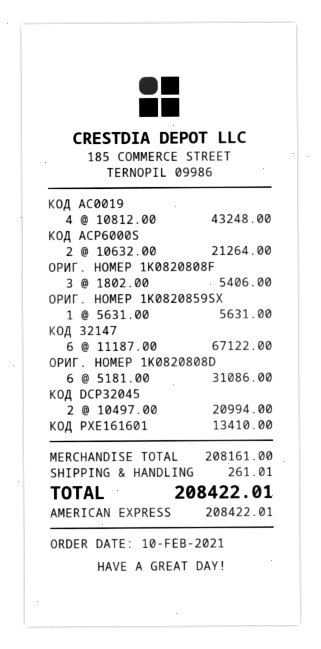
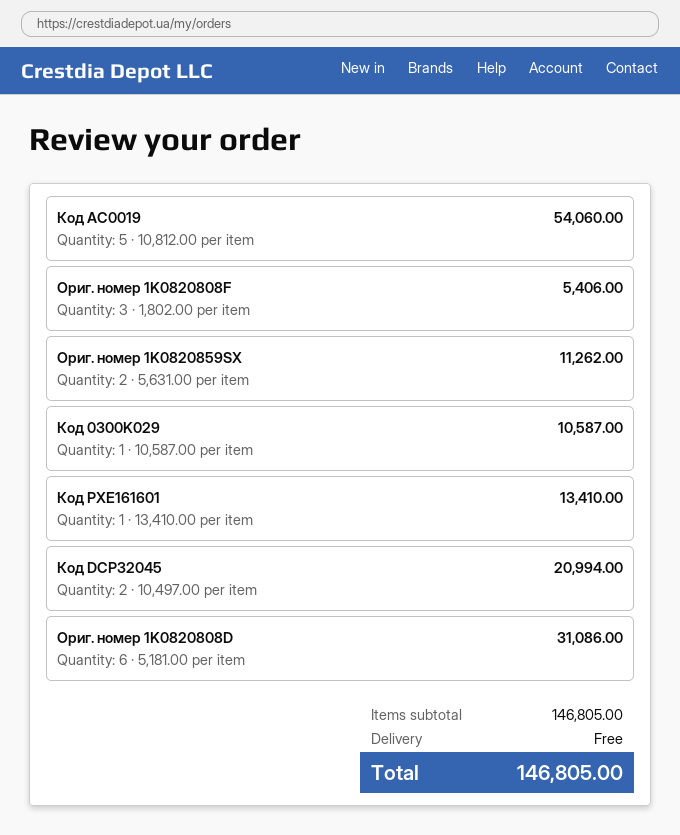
КОД AC0019: 4 x 10812.00 = 43248.00 -> 5 x 10812.00 = 54060.00
КОД ACP6000S: 2 x 10632.00 = 21264.00 -> none
ОРИГ. НОМЕР 1K0820859SX: 1 x 5631.00 = 5631.00 -> 2 x 5631.00 = 11262.00
КОД 32147: 6 x 11187.00 = 67122.00 -> none
Код 0300K029: none -> 1 x 10587.00 = 10587.00
subtotal: 208161.00 -> 146805.00
shipping: 261.01 -> 0.00
total: 208422.01 -> 146805.00

